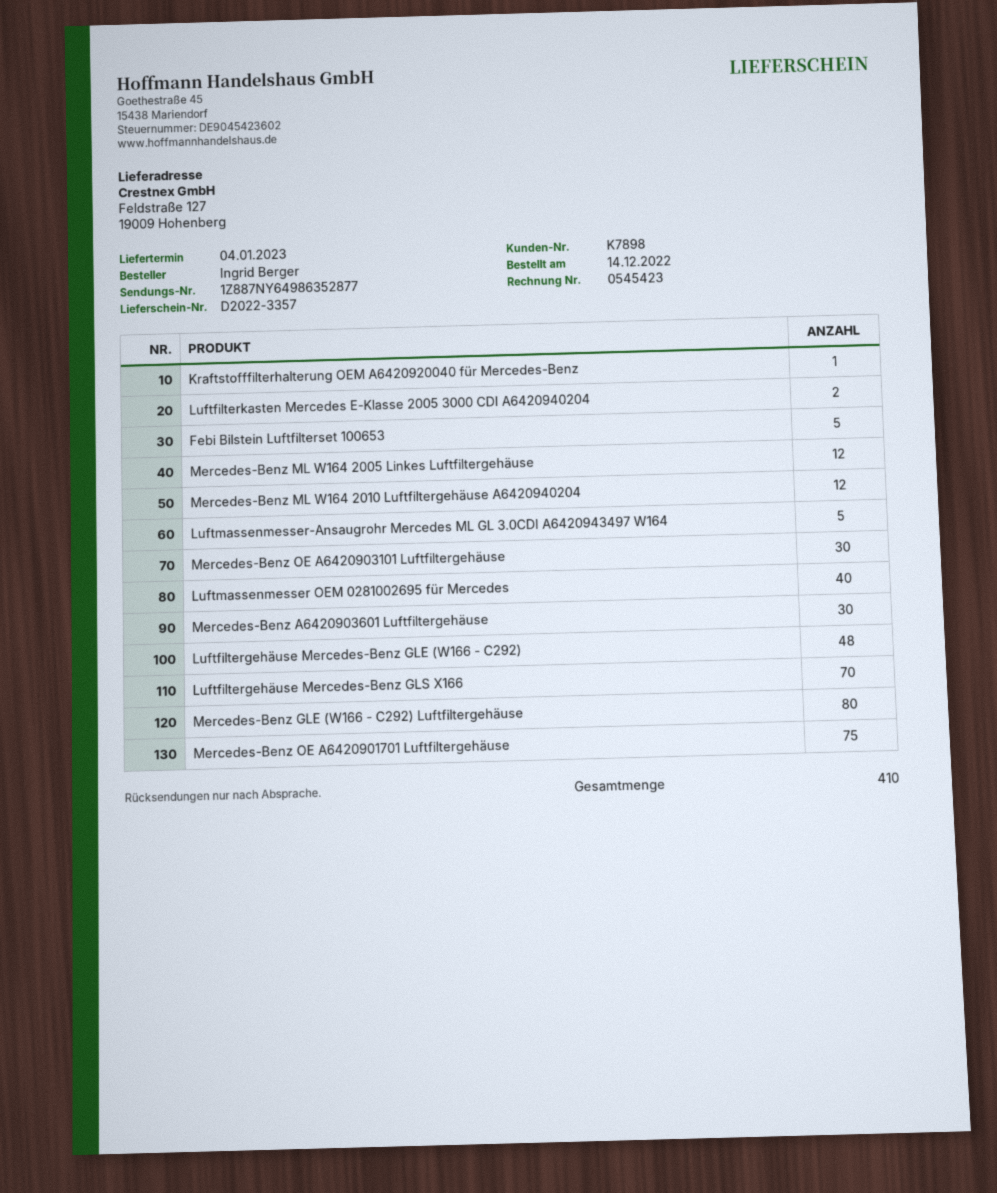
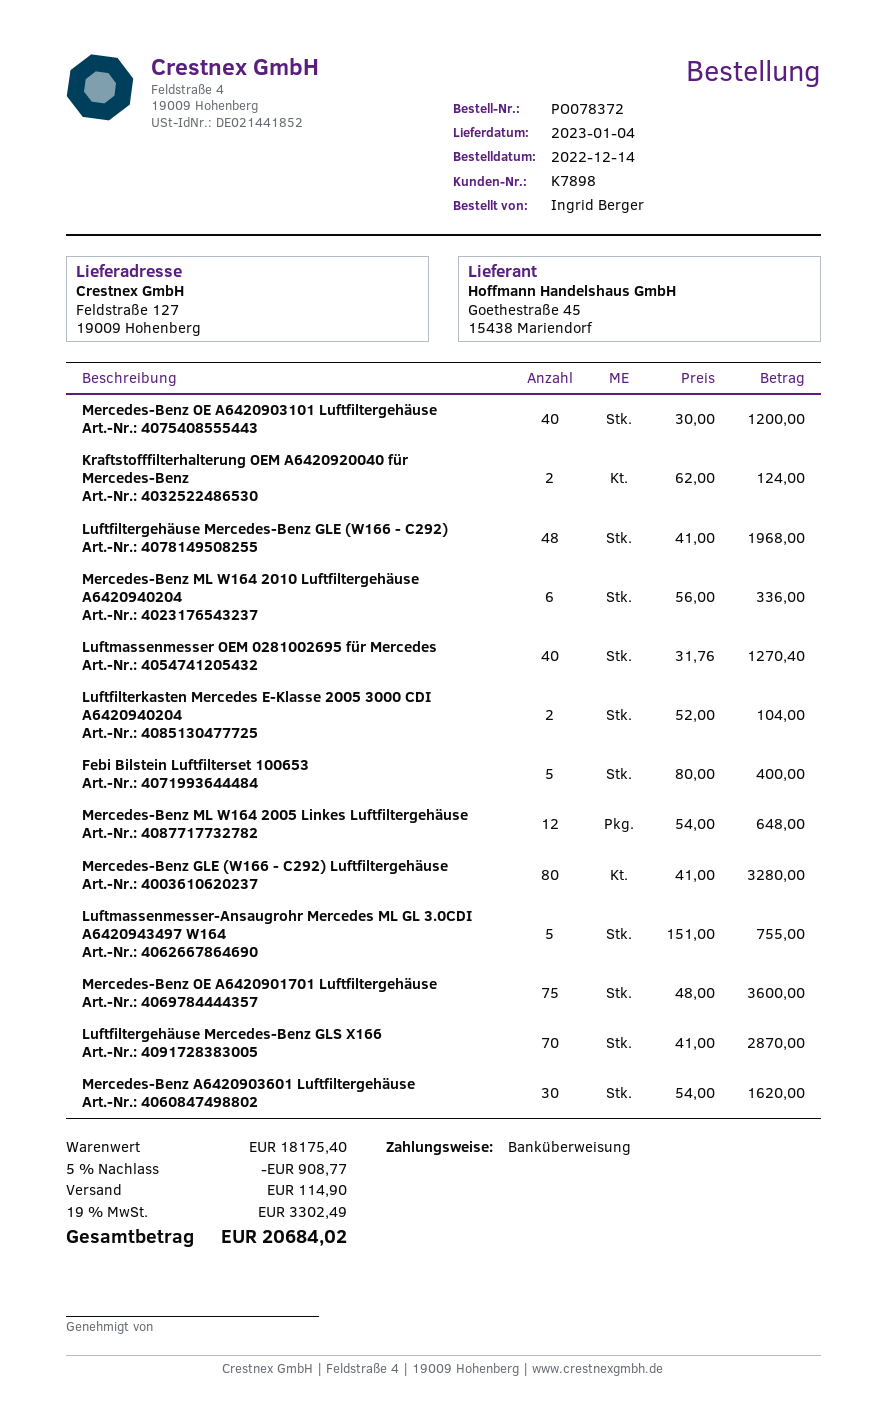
Kraftstofffilterhalterung OEM A6420920040 für Mercedes-Benz: 1 -> 2
Mercedes-Benz ML W164 2010 Luftfiltergehäuse A6420940204: 12 -> 6
Mercedes-Benz OE A6420903101 Luftfiltergehäuse: 30 -> 40

